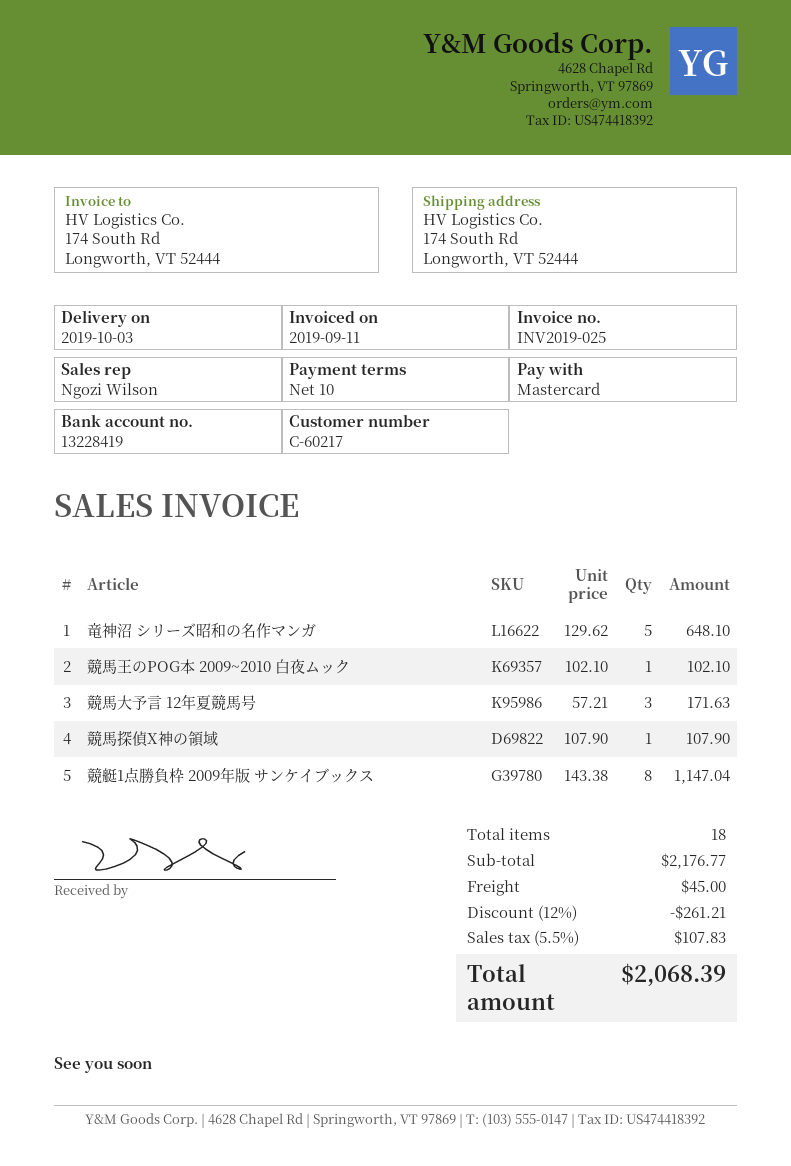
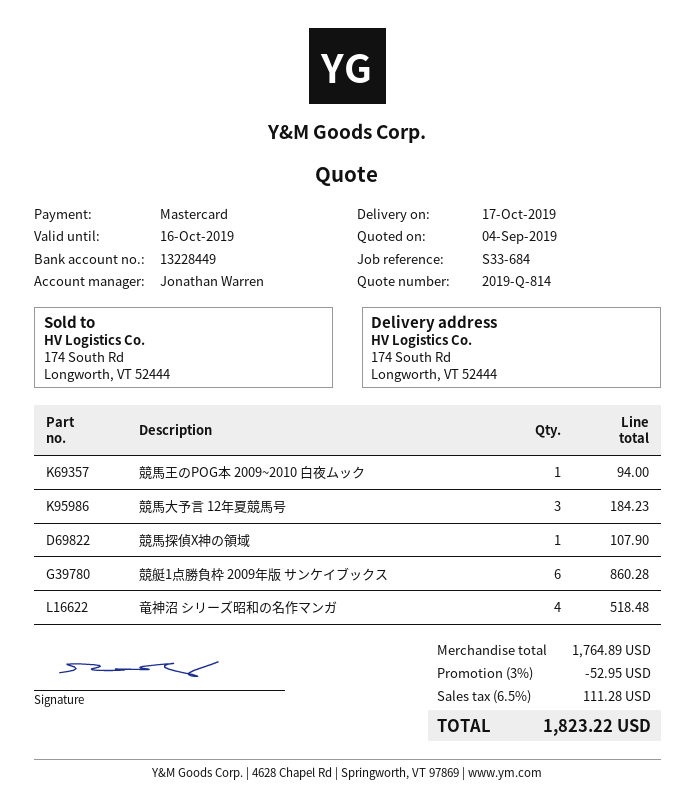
delivery date: 2019-10-03 -> 2019-10-17
sales rep: Ngozi Wilson -> Jonathan Warren
bank account: 13228419 -> 13228449
竜神沼 シリーズ昭和の名作マンガ: 5 for 648.10 -> 4 for 518.48
競馬王のPOG本 2009~2010 白夜ムック: 1 for 102.10 -> 1 for 94.00
競馬大予言 12年夏競馬号: 3 for 171.63 -> 3 for 184.23
競艇1点勝負枠 2009年版 サンケイブックス: 8 for 1147.04 -> 6 for 860.28
subtotal: 2176.77 -> 1764.89
discount: 12% = 261.21 -> 3% = 52.95
shipping: 45.00 -> none
tax: 5.5% = 107.83 -> 6.5% = 111.28
total: 2068.39 -> 1823.22

